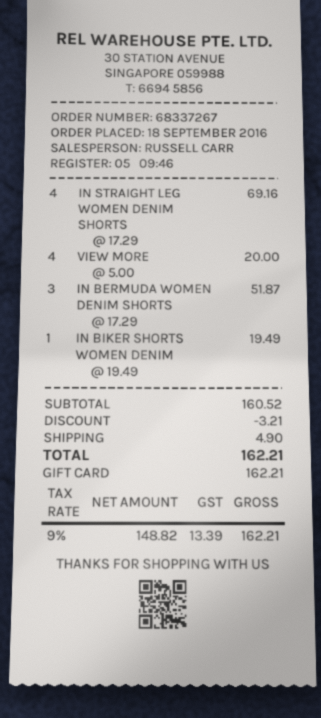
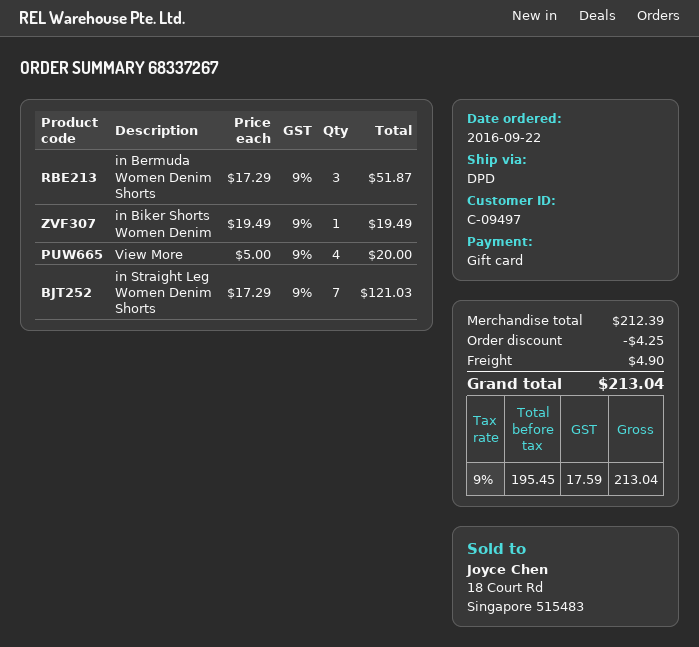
order date: 2016-09-18 -> 2016-09-22
IN STRAIGHT LEG WOMEN DENIM SHORTS: 4 x 17.29 = 69.16 -> 7 x 17.29 = 121.03
subtotal: 160.52 -> 212.39
discount: 3.21 -> 4.25
net: 148.82 -> 195.45
tax: 9% = 13.39 -> 9% = 17.59
total: 162.21 -> 213.04

